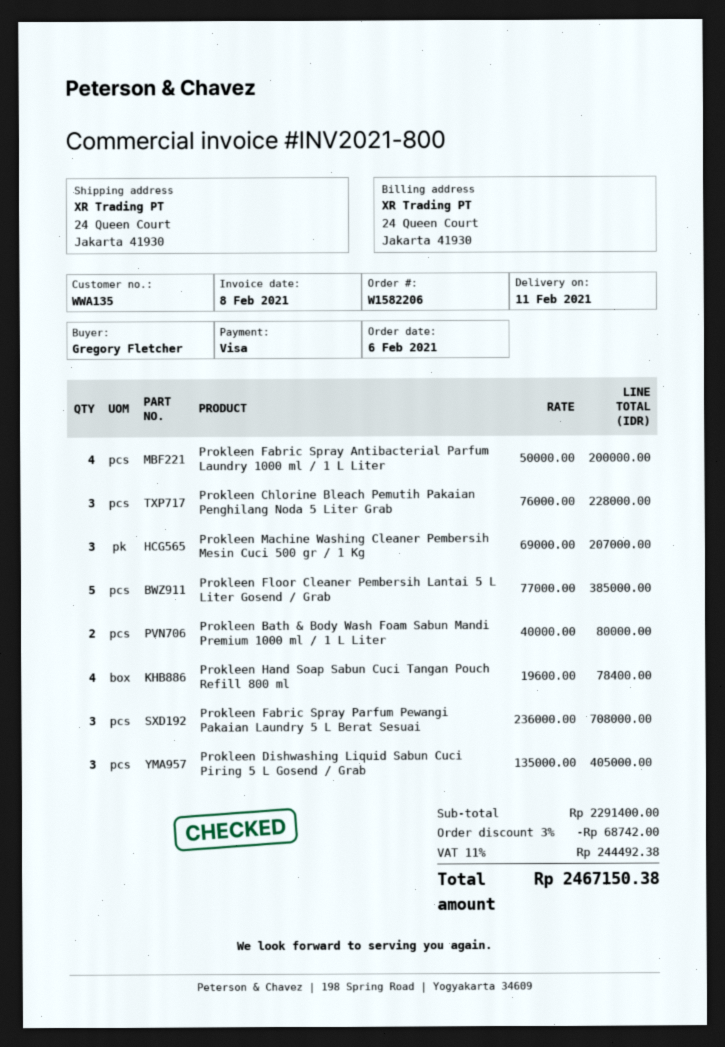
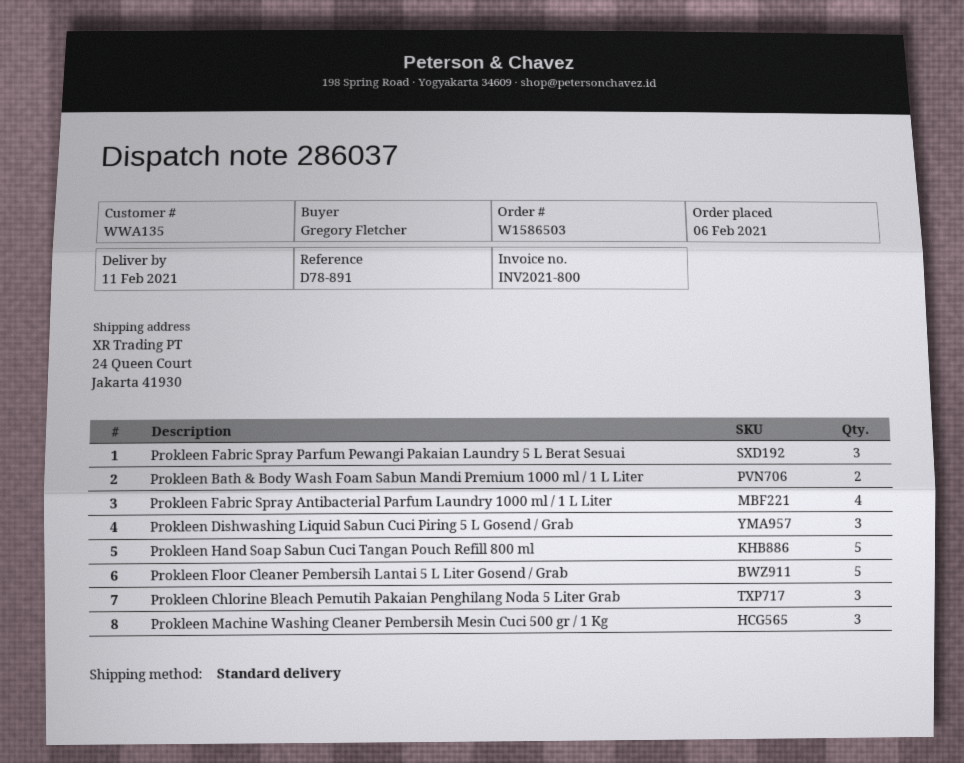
order number: W1582206 -> W1586503
Prokleen Hand Soap Sabun Cuci Tangan Pouch Refill 800 ml: 4 -> 5

